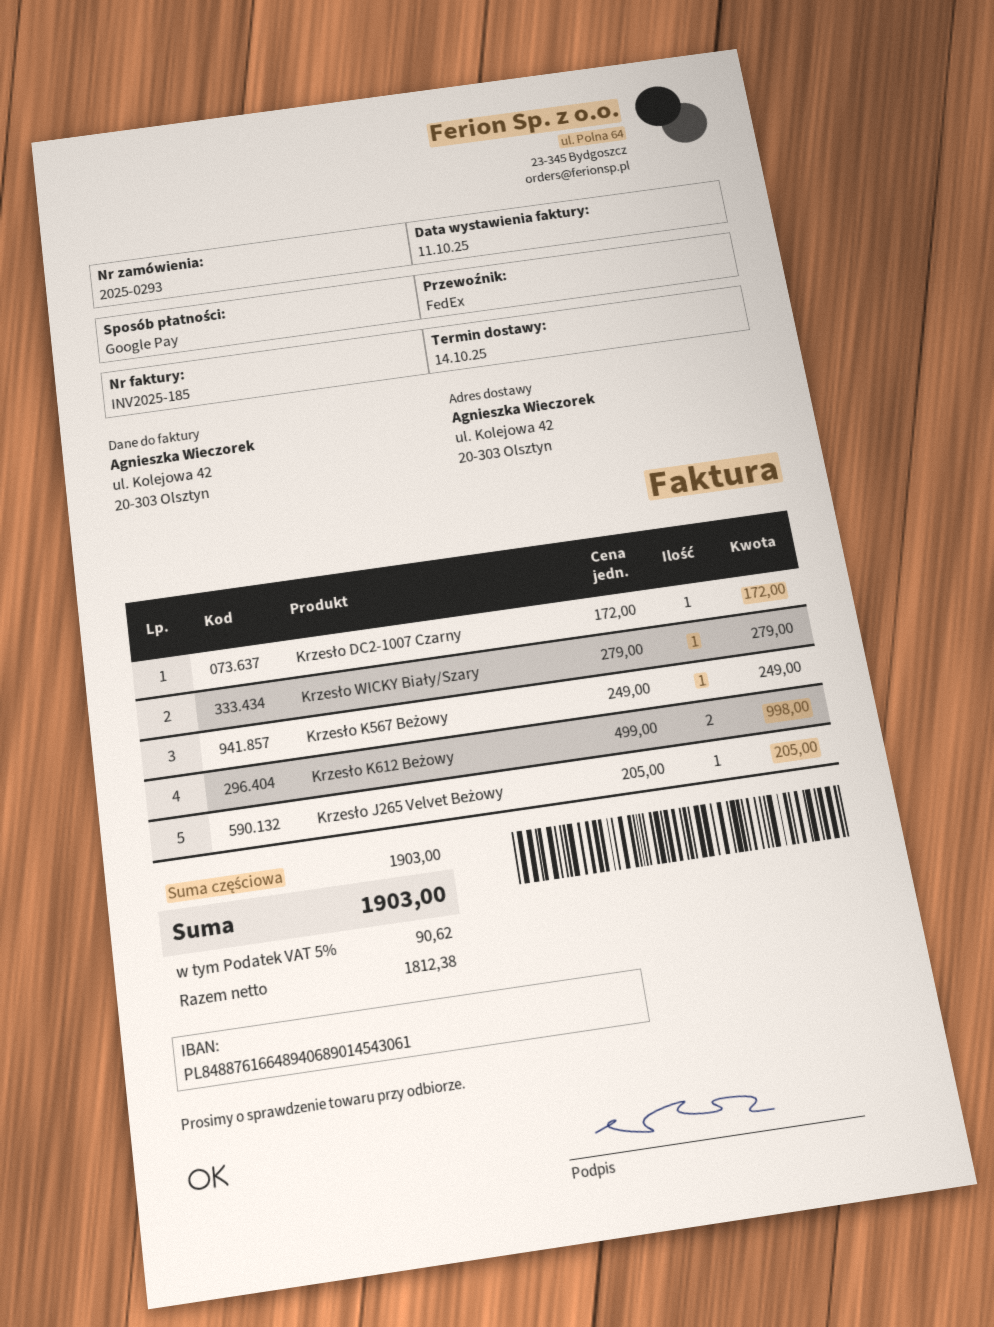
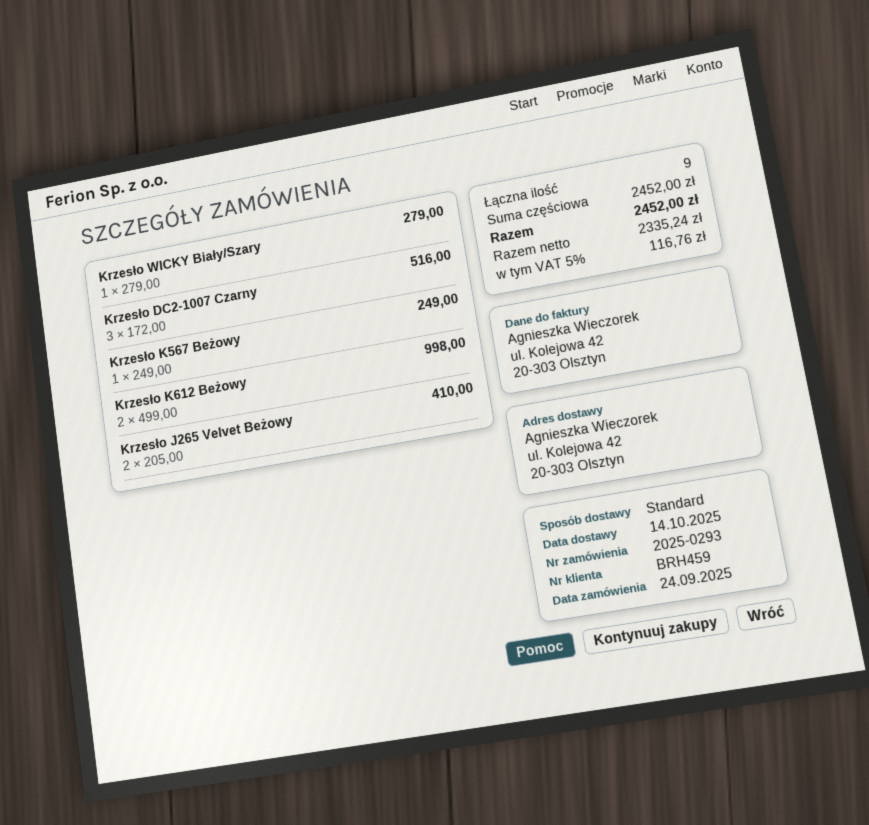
shipping method: FedEx -> standard
Krzesło DC2-1007 Czarny: 1 x 172.00 = 172.00 -> 3 x 172.00 = 516.00
Krzesło J265 Velvet Beżowy: 1 x 205.00 = 205.00 -> 2 x 205.00 = 410.00
subtotal: 1903.00 -> 2452.00
net: 1812.38 -> 2335.24
tax: 5% = 90.62 -> 5% = 116.76
total: 1903.00 -> 2452.00

